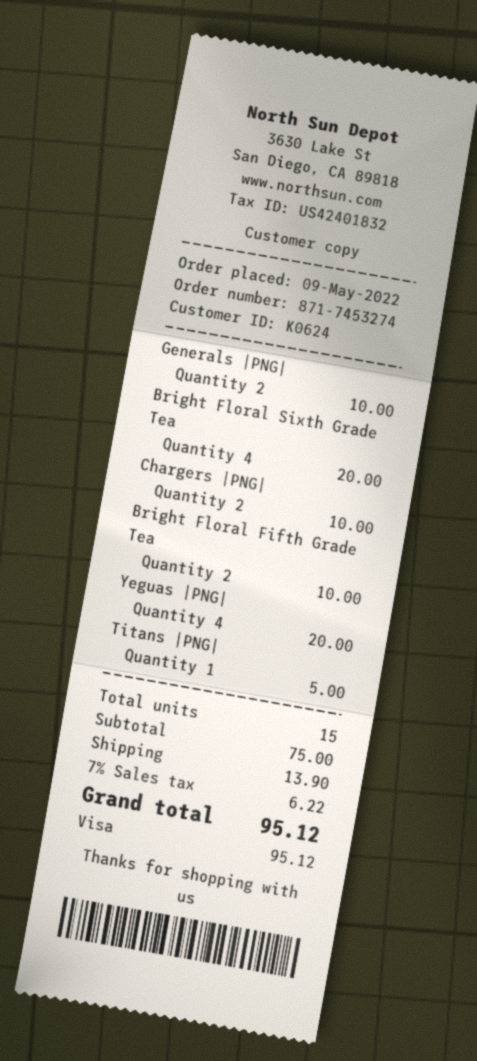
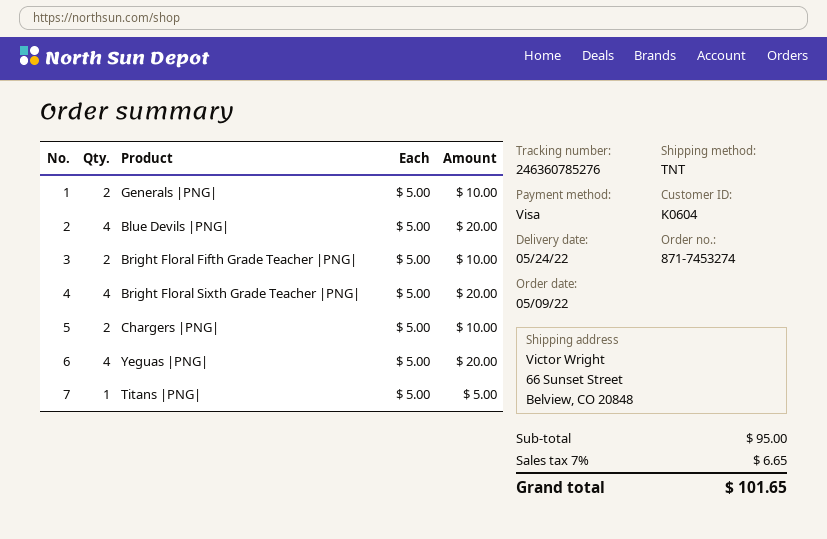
customer number: K0624 -> K0604
Blue Devils |PNG|: none -> 4 for 20.00
subtotal: 75.00 -> 95.00
shipping: 13.90 -> none
tax: 7% = 6.22 -> 7% = 6.65
total: 95.12 -> 101.65

